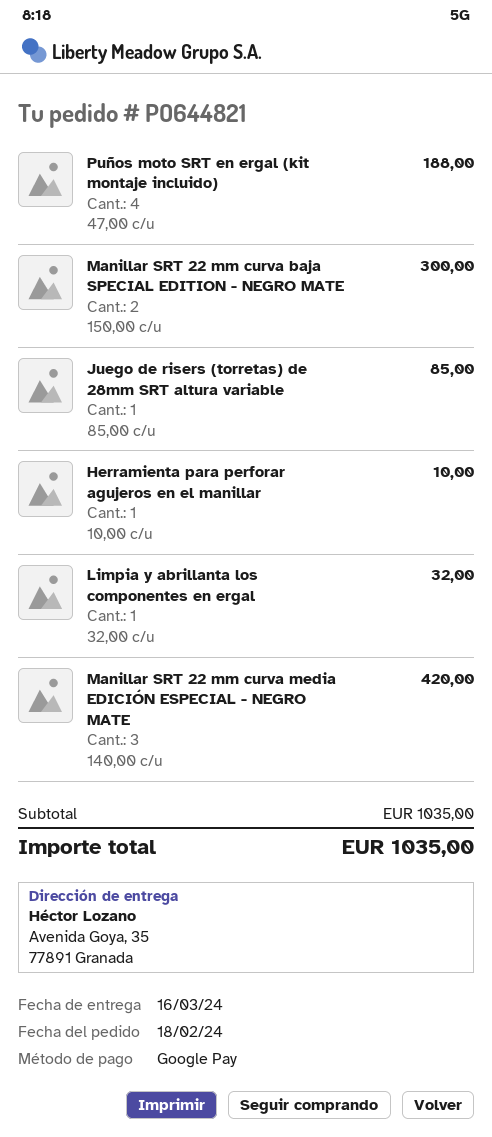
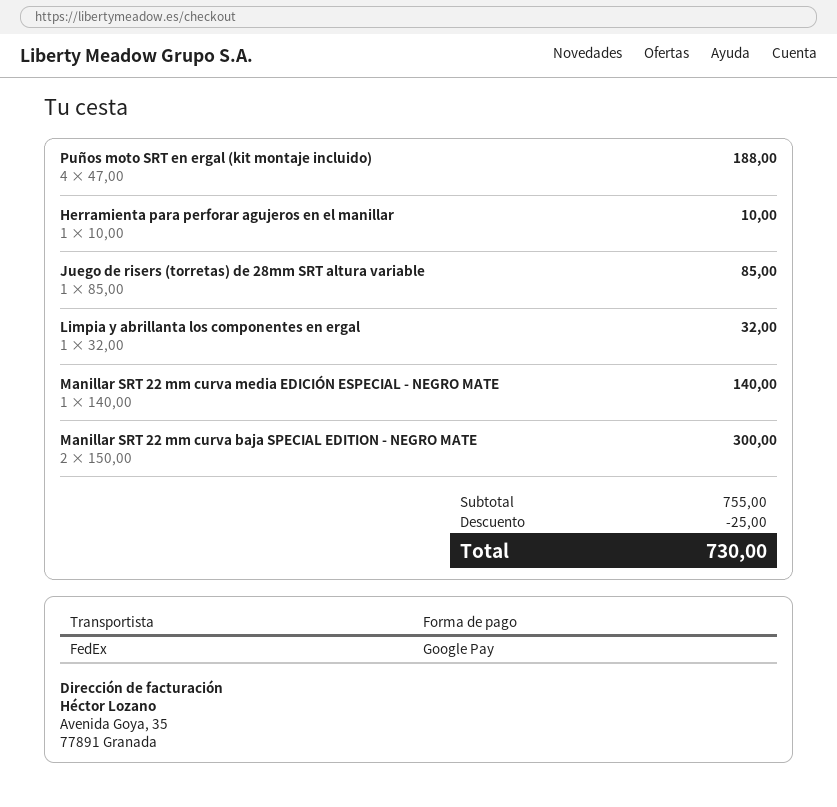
Manillar SRT 22 mm curva media EDICIÓN ESPECIAL - NEGRO MATE: 3 x 140.00 = 420.00 -> 1 x 140.00 = 140.00
subtotal: 1035.00 -> 755.00
discount: none -> 25.00
total: 1035.00 -> 730.00

